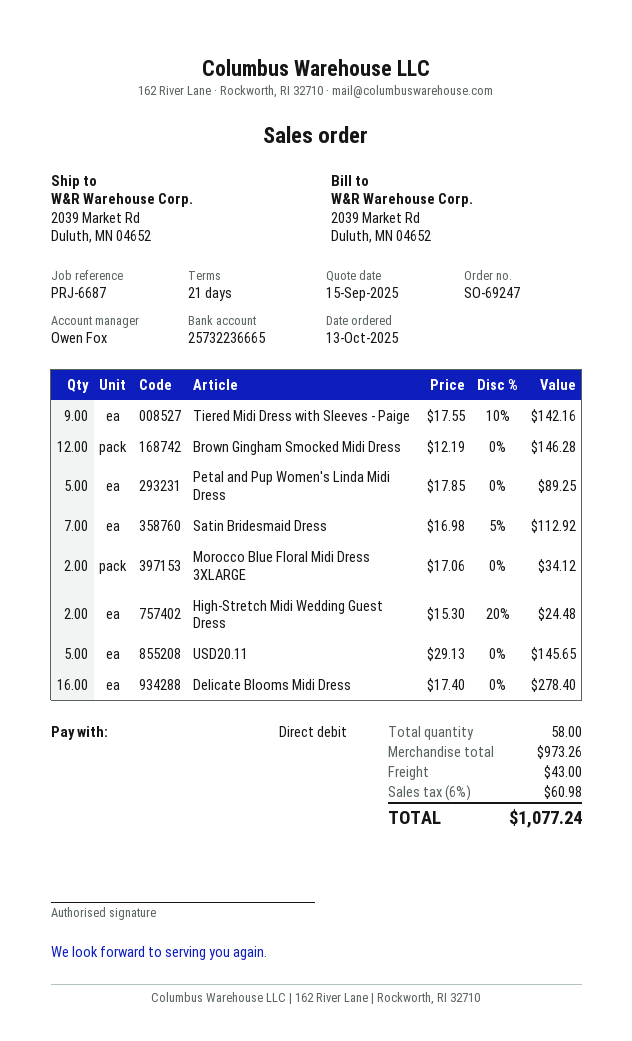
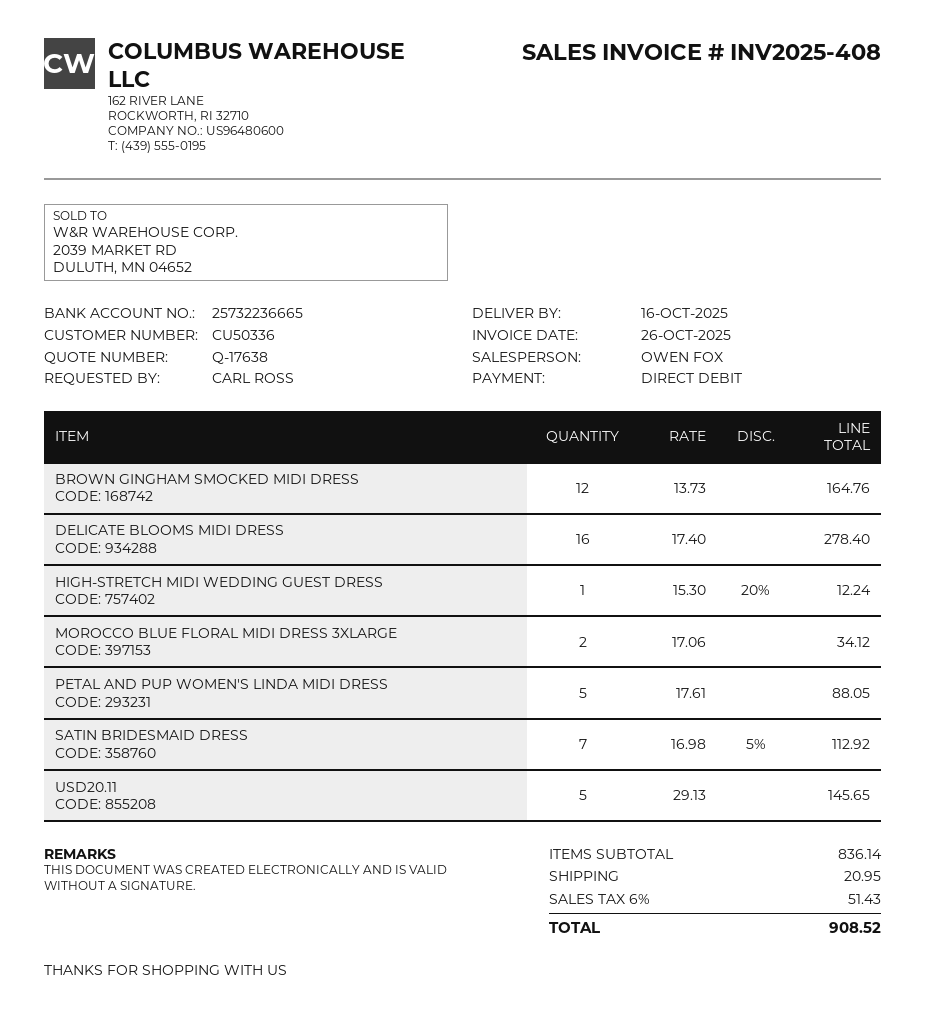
Tiered Midi Dress with Sleeves - Paige: 9 x 17.55 - 10% = 142.16 -> none
Brown Gingham Smocked Midi Dress: 12 x 12.19 = 146.28 -> 12 x 13.73 = 164.76
Petal and Pup Women's Linda Midi Dress: 5 x 17.85 = 89.25 -> 5 x 17.61 = 88.05
High-Stretch Midi Wedding Guest Dress: 2 x 15.30 - 20% = 24.48 -> 1 x 15.30 - 20% = 12.24
subtotal: 973.26 -> 836.14
shipping: 43.00 -> 20.95
tax: 6% = 60.98 -> 6% = 51.43
total: 1077.24 -> 908.52

